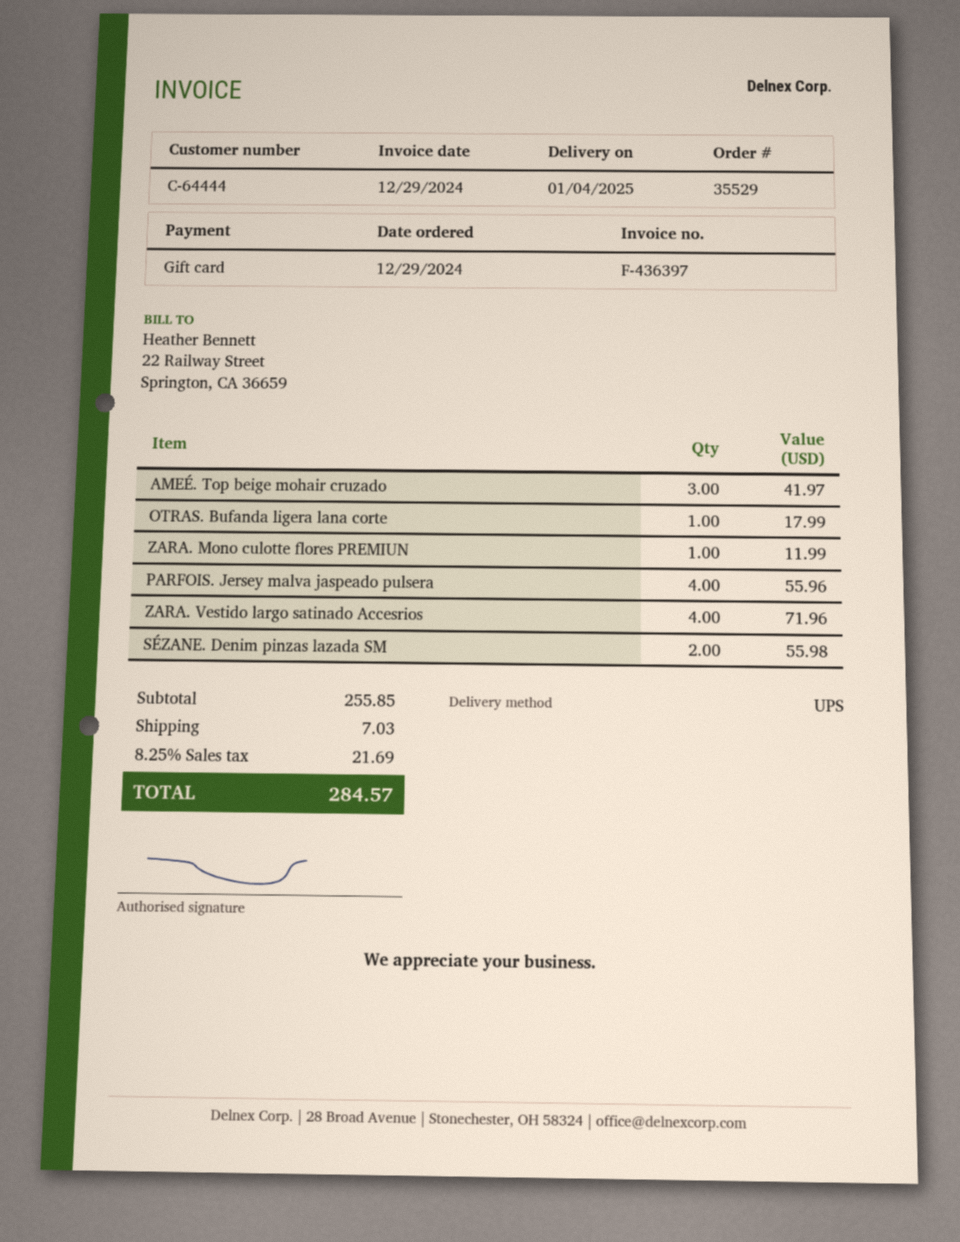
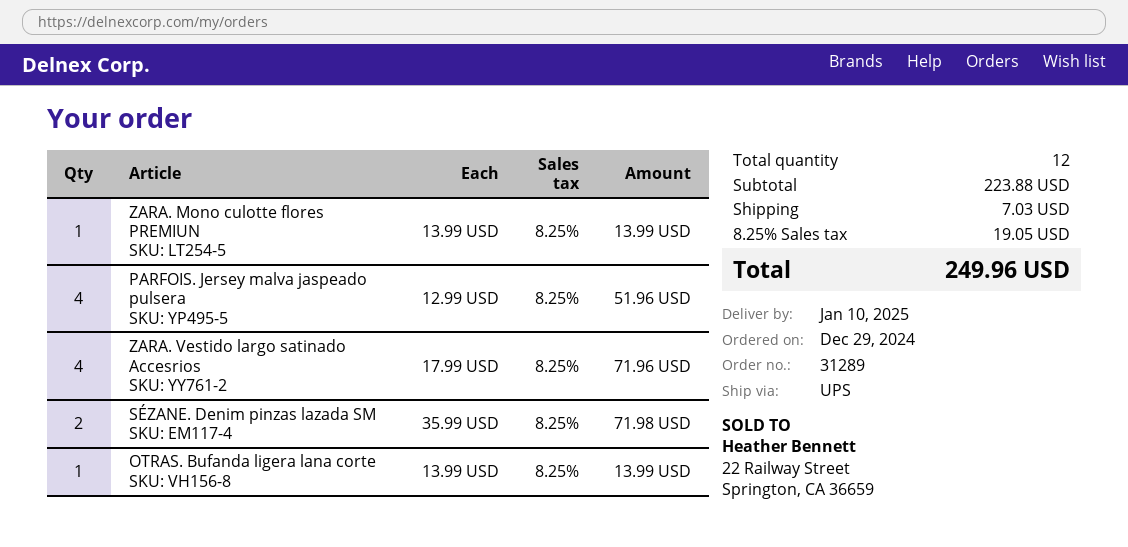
order number: 35529 -> 31289
delivery date: 2025-01-04 -> 2025-01-10
AMEÉ. Top beige mohair cruzado: 3 for 41.97 -> none
OTRAS. Bufanda ligera lana corte: 1 for 17.99 -> 1 for 13.99
ZARA. Mono culotte flores PREMIUN: 1 for 11.99 -> 1 for 13.99
PARFOIS. Jersey malva jaspeado pulsera: 4 for 55.96 -> 4 for 51.96
SÉZANE. Denim pinzas lazada SM: 2 for 55.98 -> 2 for 71.98
subtotal: 255.85 -> 223.88
tax: 8.25% = 21.69 -> 8.25% = 19.05
total: 284.57 -> 249.96

